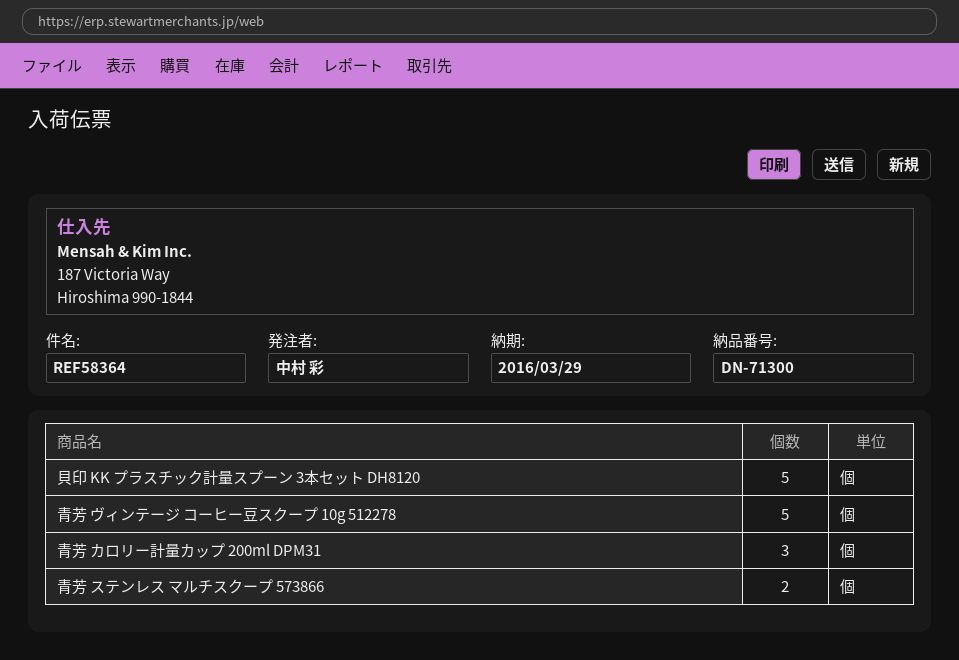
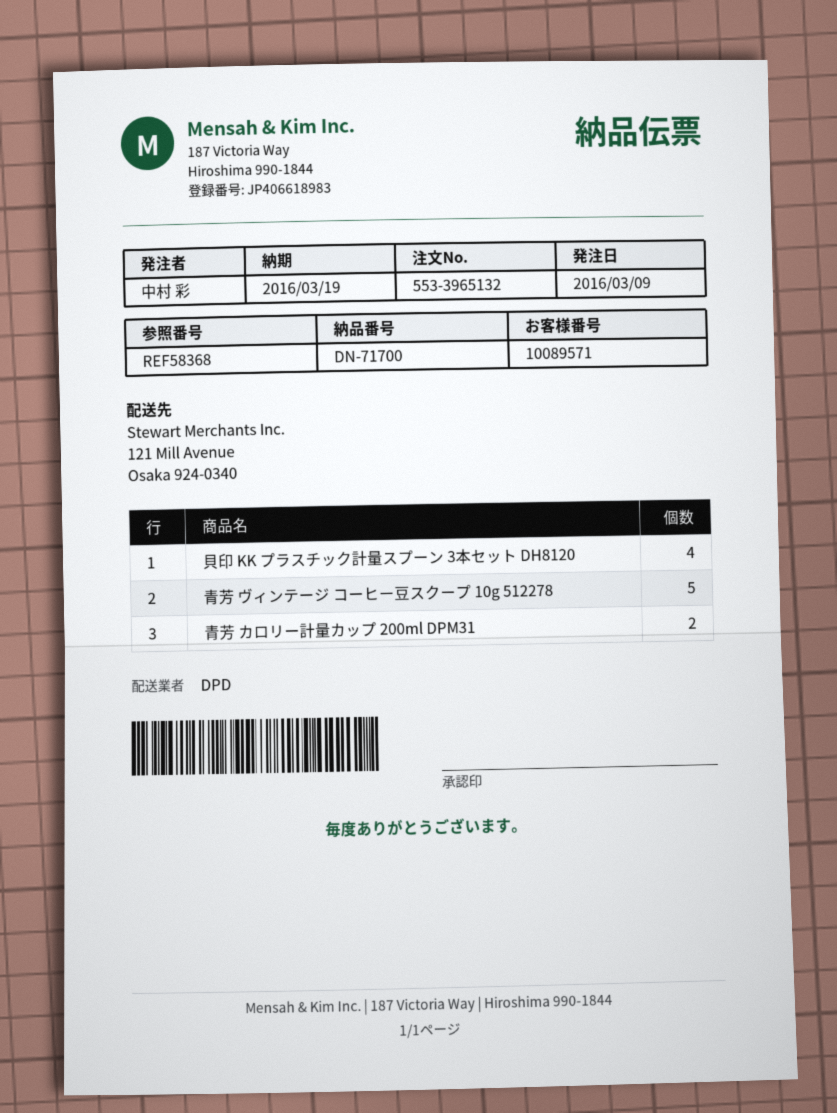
delivery note number: DN-71300 -> DN-71700
delivery date: 2016-03-29 -> 2016-03-19
reference: REF58364 -> REF58368
貝印 KK プラスチック計量スプーン 3本セット DH8120: 5 -> 4
青芳 カロリー計量カップ 200ml DPM31: 3 -> 2
青芳 ステンレス マルチスクープ 573866: 2 -> none

